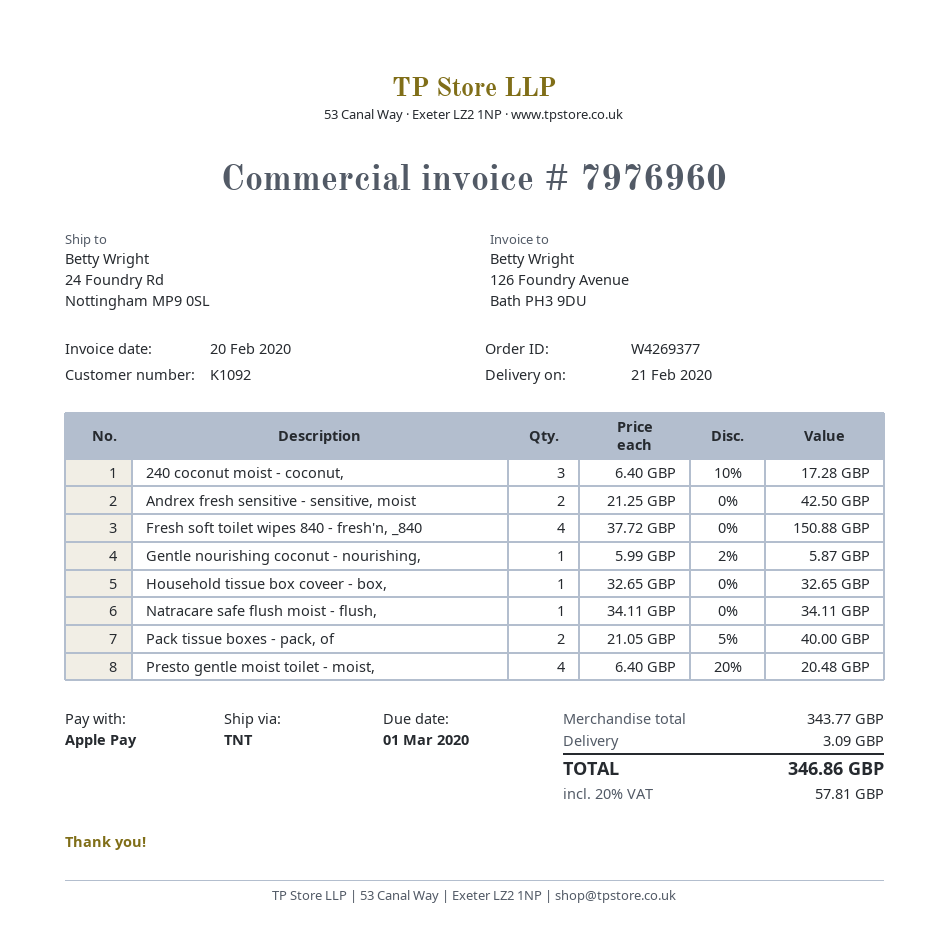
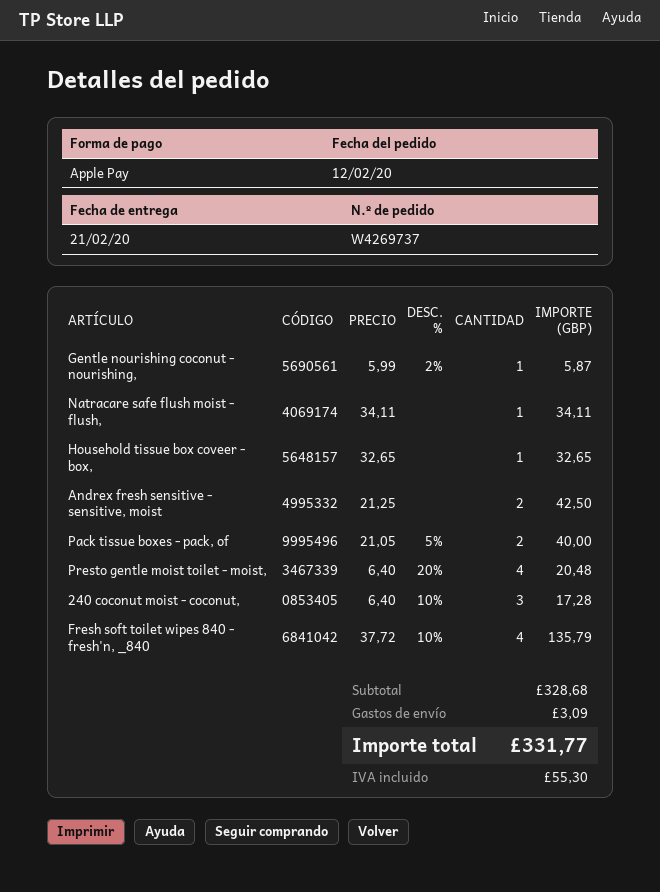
order number: W4269377 -> W4269737
Fresh soft toilet wipes 840 - fresh'n, _840: 4 x 37.72 = 150.88 -> 4 x 37.72 - 10% = 135.79
subtotal: 343.77 -> 328.68
tax: 57.81 -> 55.30
total: 346.86 -> 331.77

